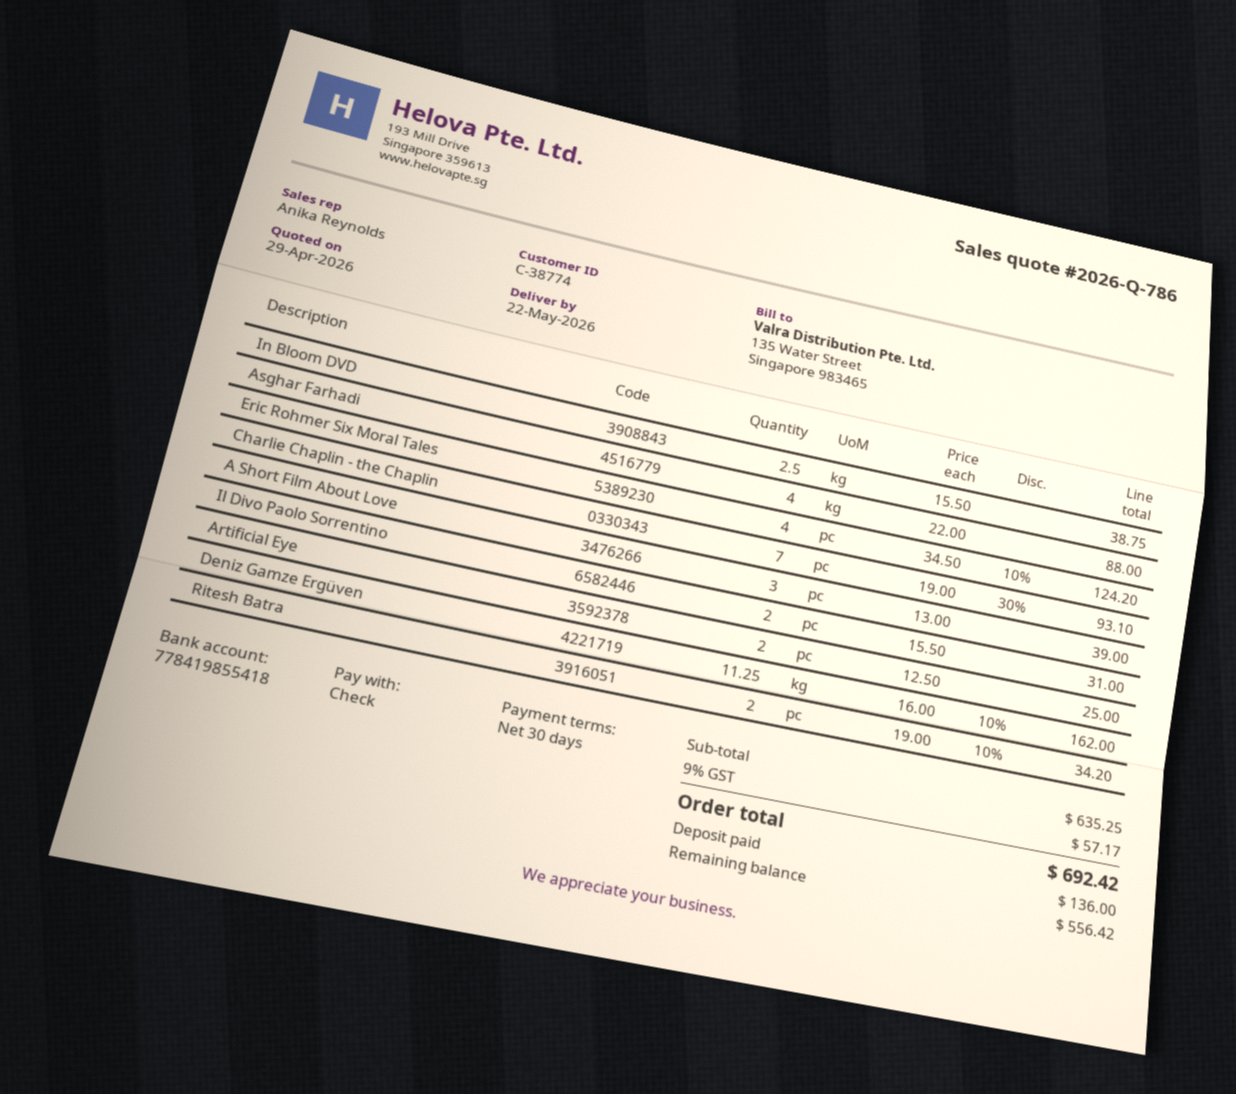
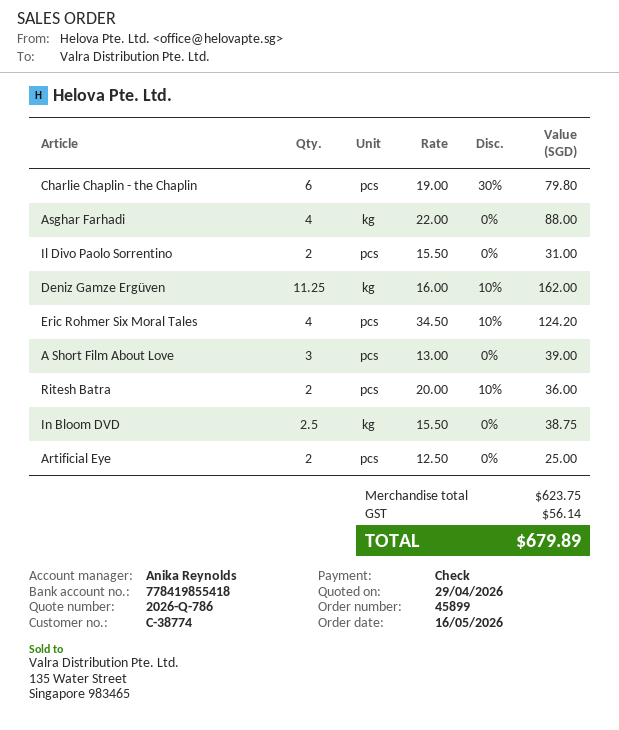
Charlie Chaplin - the Chaplin: 7 x 19.00 - 30% = 93.10 -> 6 x 19.00 - 30% = 79.80
Ritesh Batra: 2 x 19.00 - 10% = 34.20 -> 2 x 20.00 - 10% = 36.00
subtotal: 635.25 -> 623.75
tax: 57.17 -> 56.14
total: 692.42 -> 679.89

